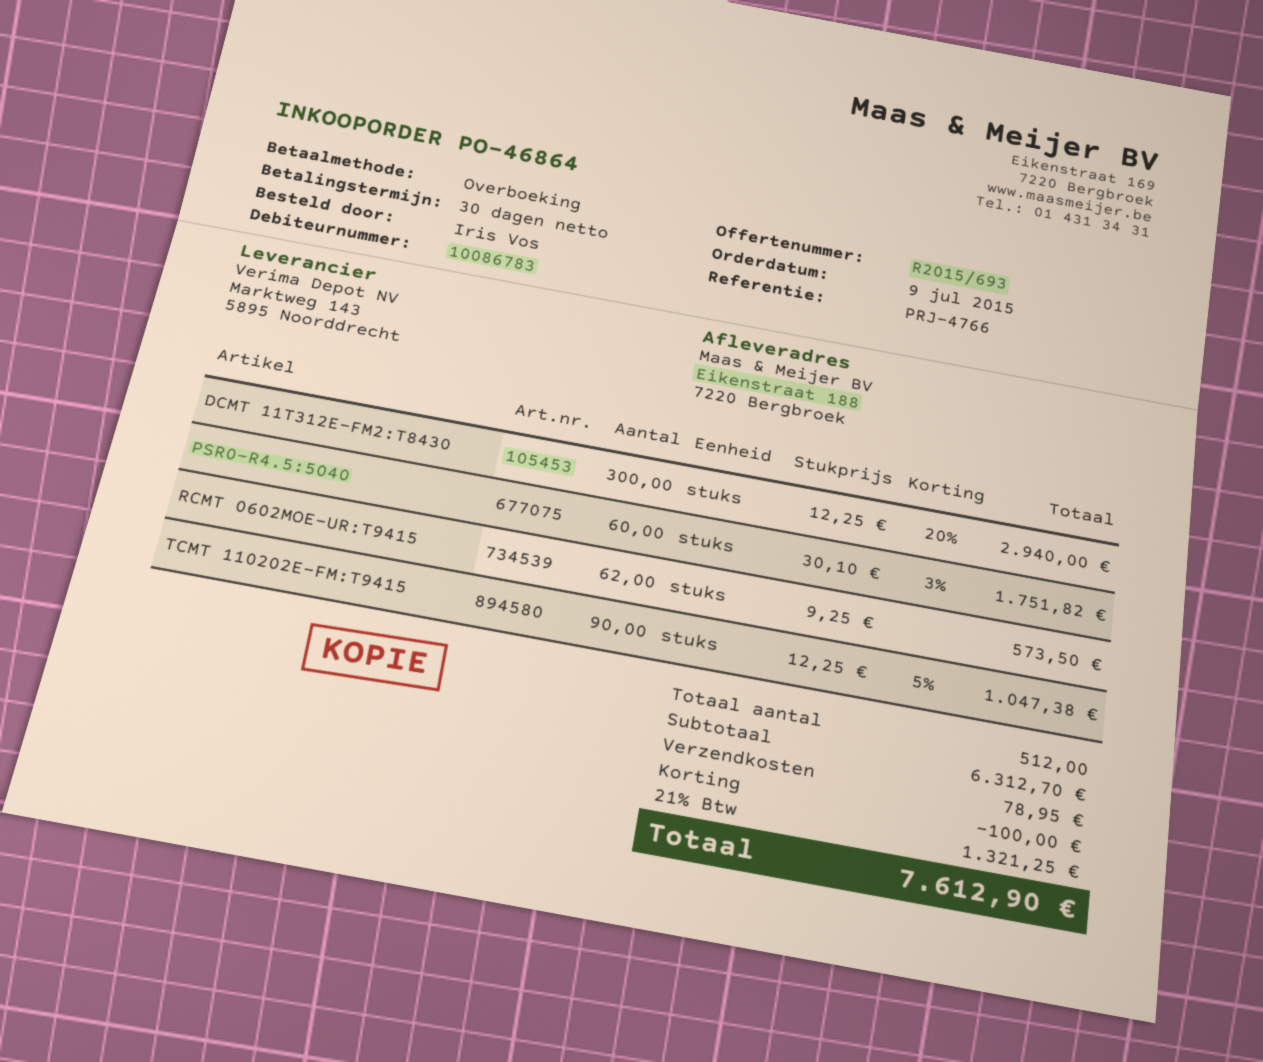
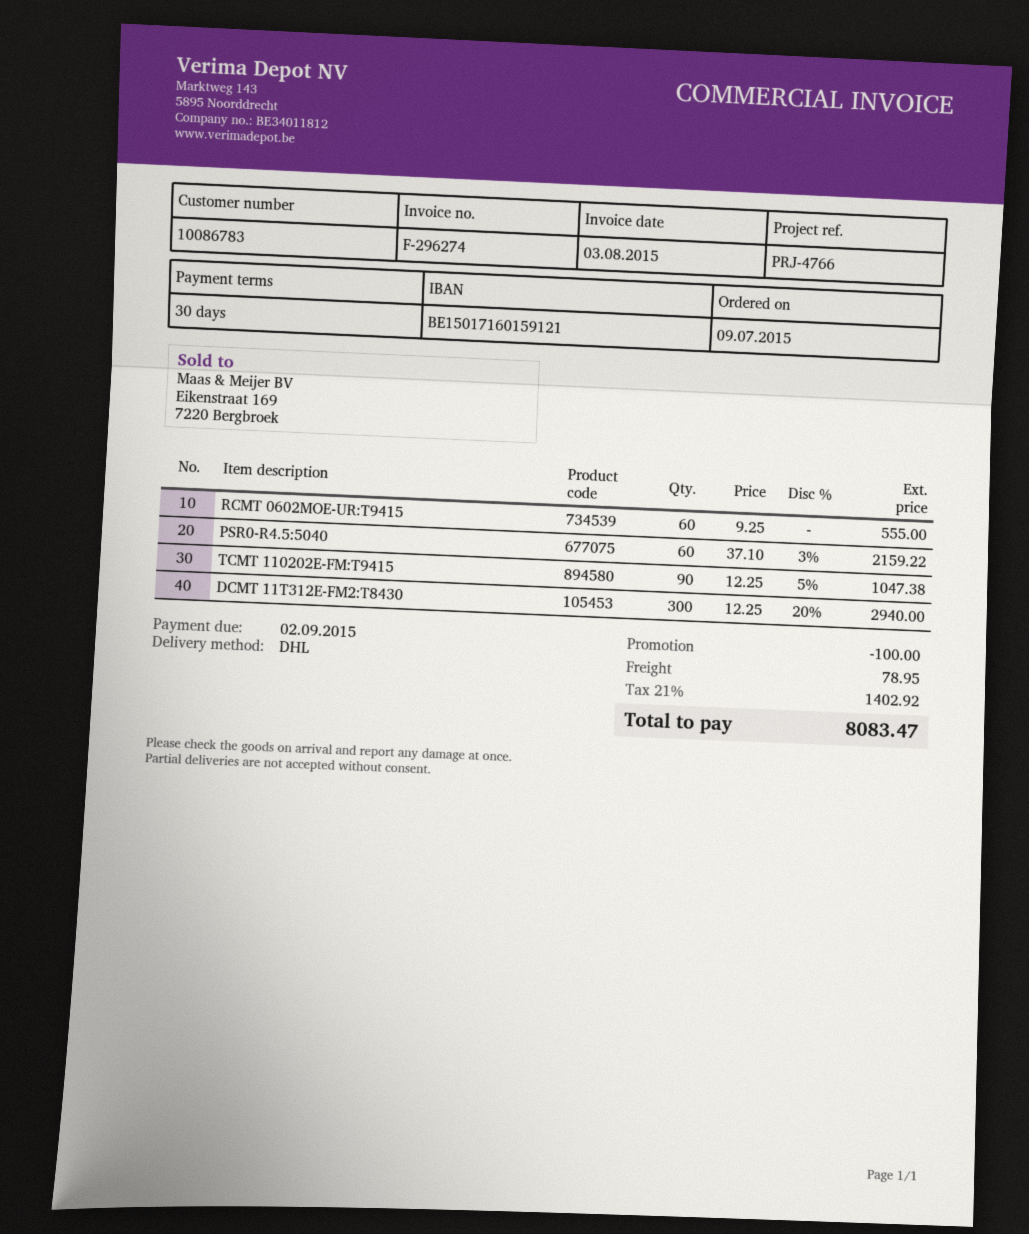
PSR0-R4.5:5040: 60 x 30.10 - 3% = 1751.82 -> 60 x 37.10 - 3% = 2159.22
RCMT 0602MOE-UR:T9415: 62 x 9.25 = 573.50 -> 60 x 9.25 = 555.00
tax: 21% = 1321.25 -> 21% = 1402.92
total: 7612.90 -> 8083.47

